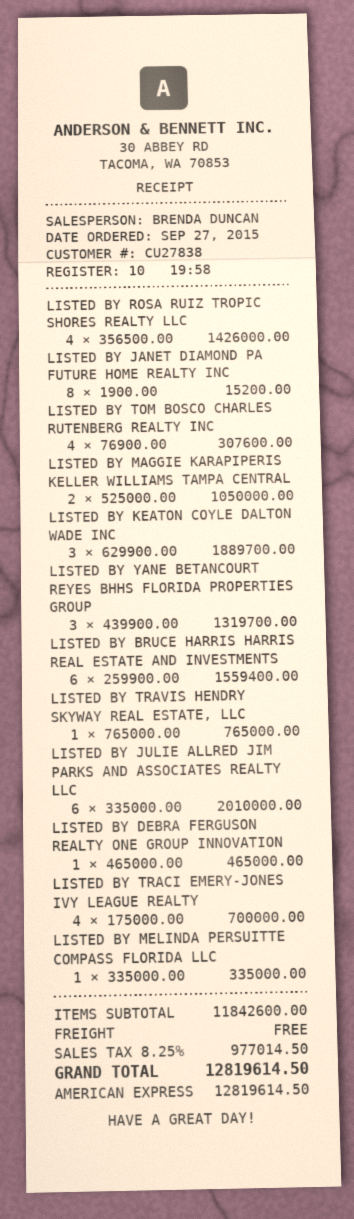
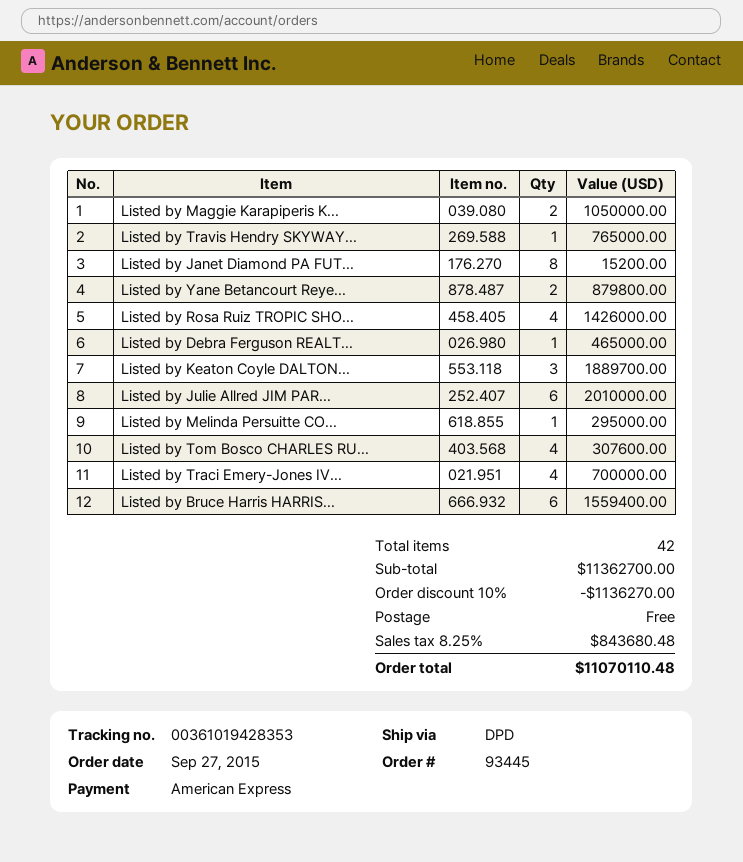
LISTED BY YANE BETANCOURT REYES BHHS FLORIDA PROPERTIES GROUP: 3 for 1319700.00 -> 2 for 879800.00
LISTED BY MELINDA PERSUITTE COMPASS FLORIDA LLC: 1 for 335000.00 -> 1 for 295000.00
subtotal: 11842600.00 -> 11362700.00
discount: none -> 10% = 1136270.00
tax: 8.25% = 977014.50 -> 8.25% = 843680.48
total: 12819614.50 -> 11070110.48

